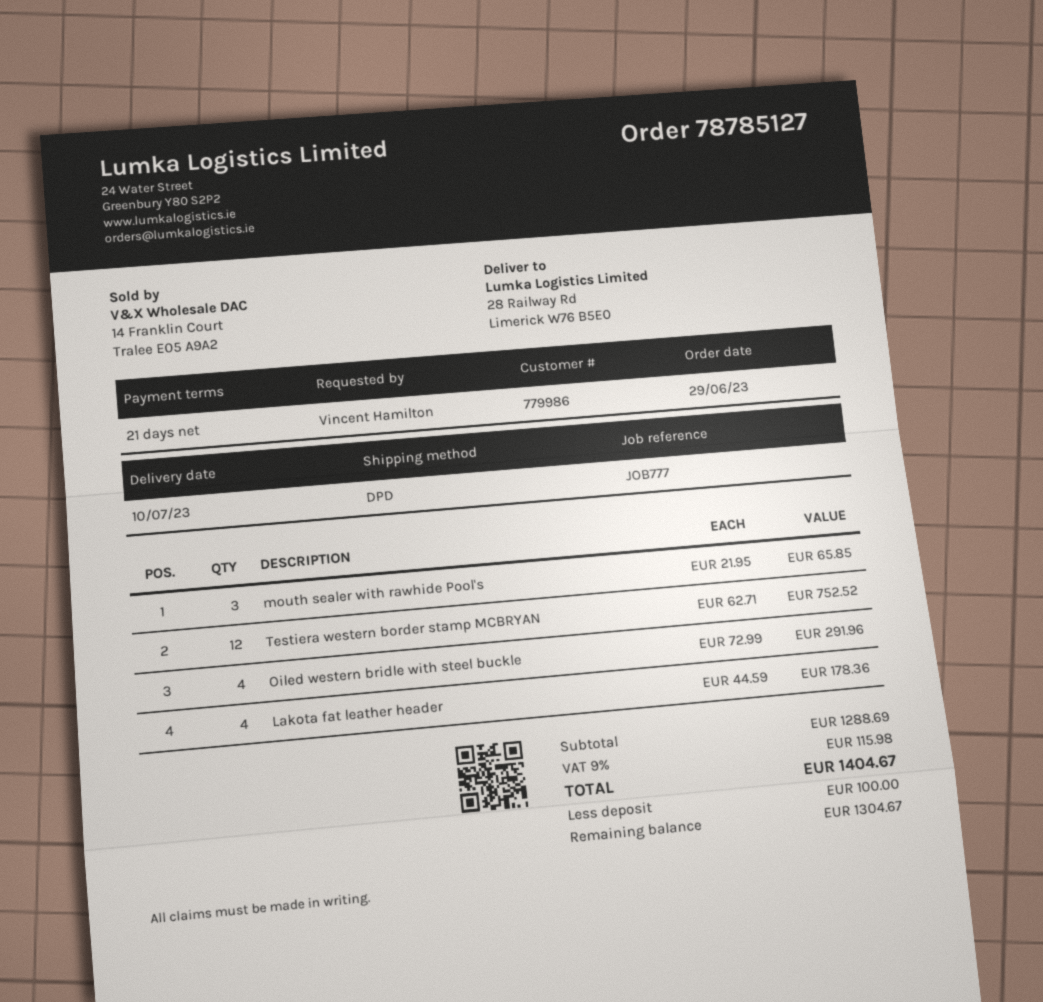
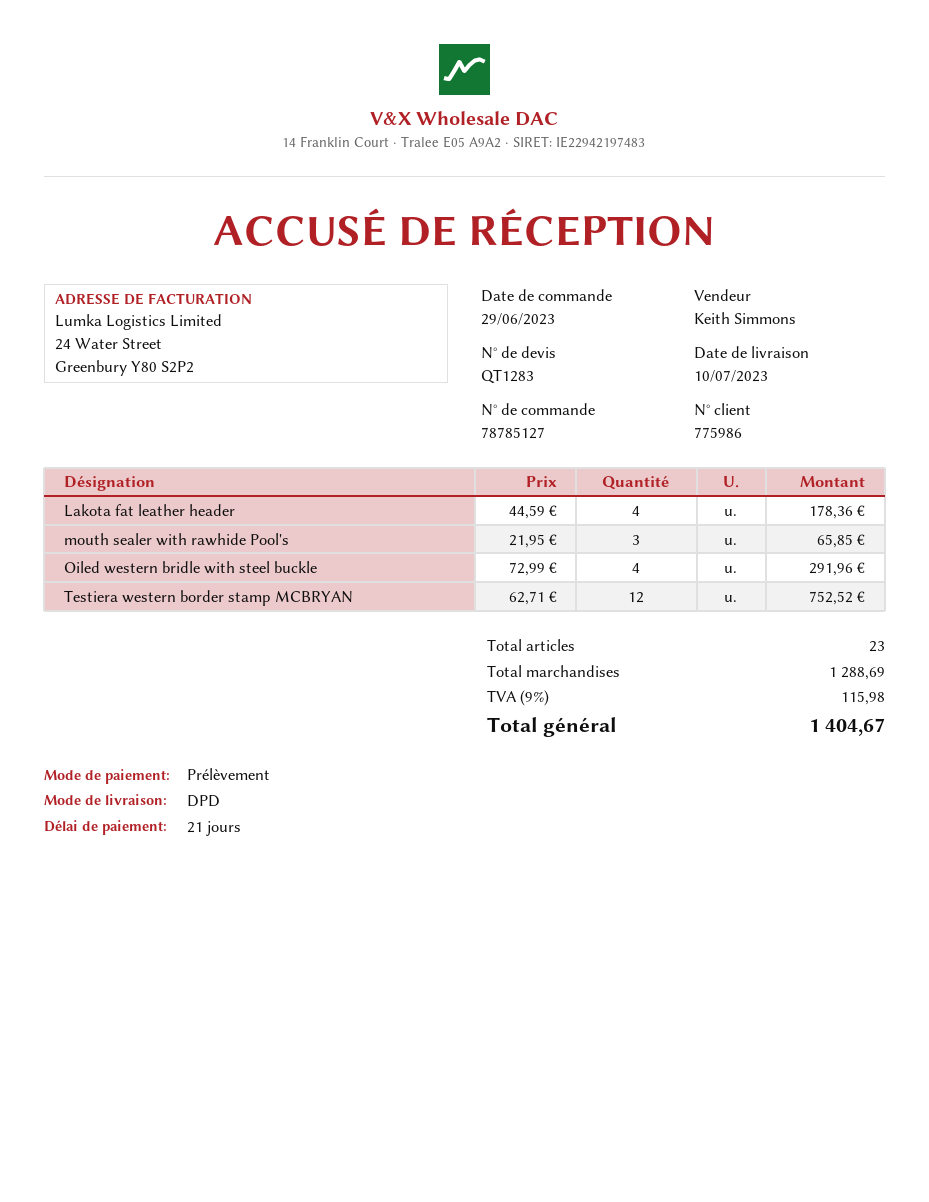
customer number: 779986 -> 775986

